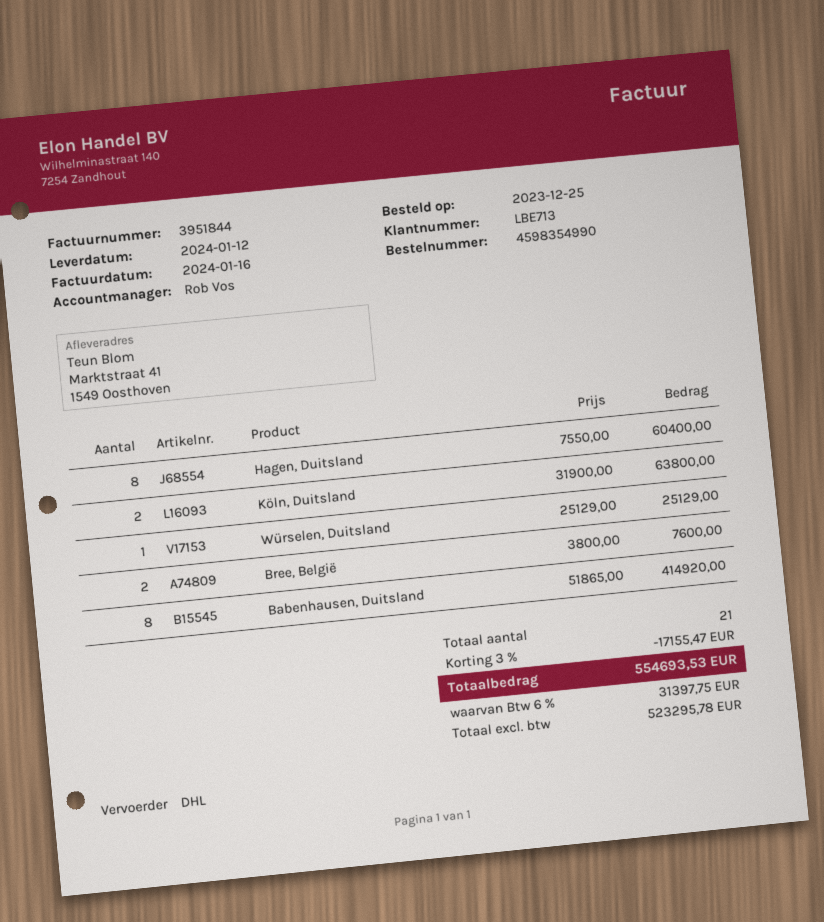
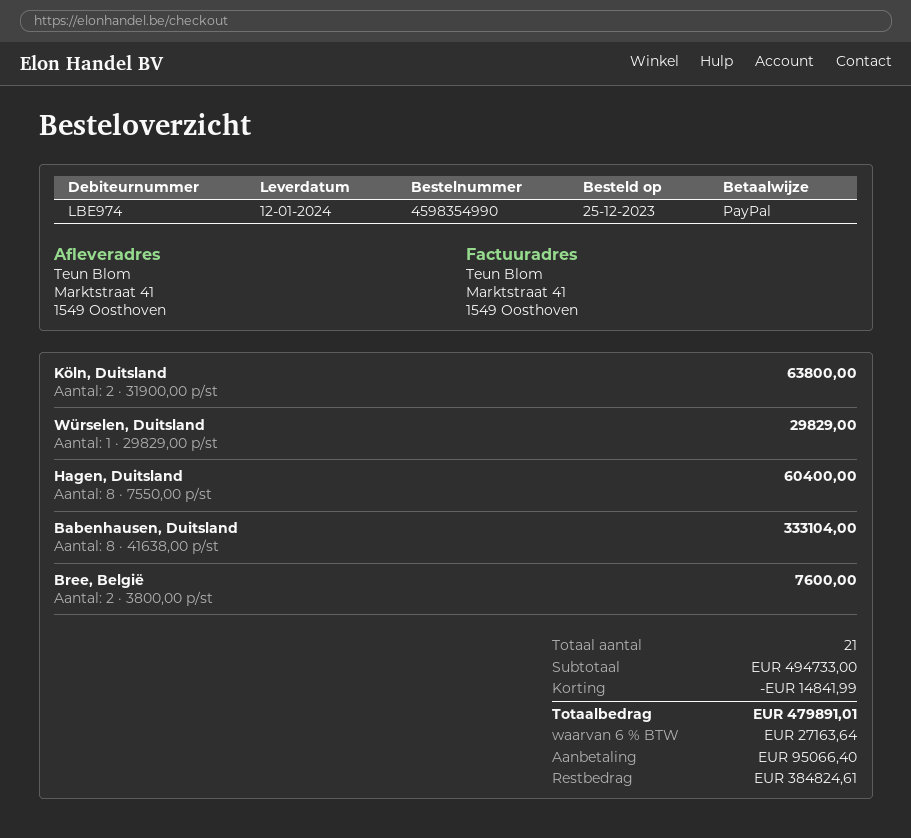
customer number: LBE713 -> LBE974
Würselen, Duitsland: 1 x 25129.00 = 25129.00 -> 1 x 29829.00 = 29829.00
Babenhausen, Duitsland: 8 x 51865.00 = 414920.00 -> 8 x 41638.00 = 333104.00
discount: 17155.47 -> 14841.99
tax: 6% = 31397.75 -> 6% = 27163.64
total: 554693.53 -> 479891.01

